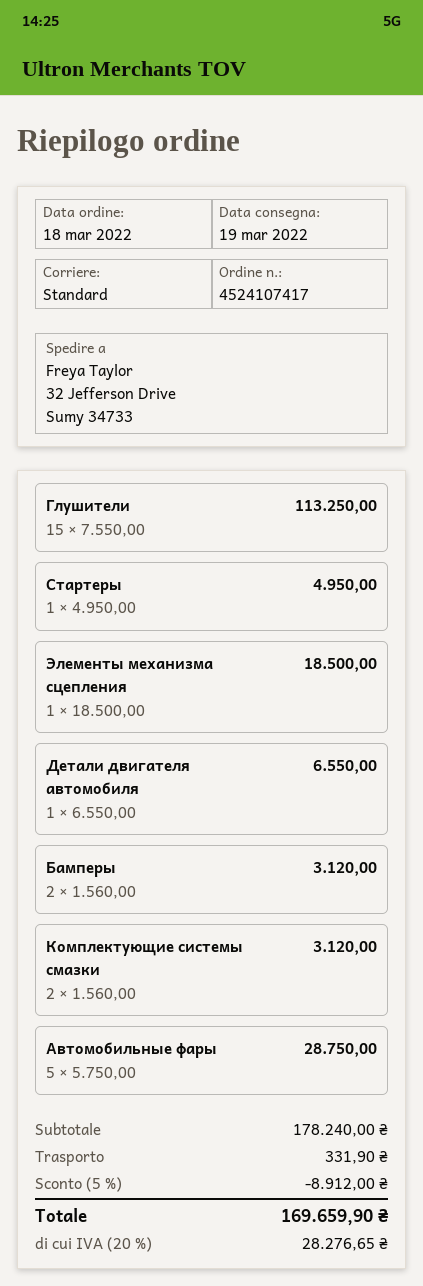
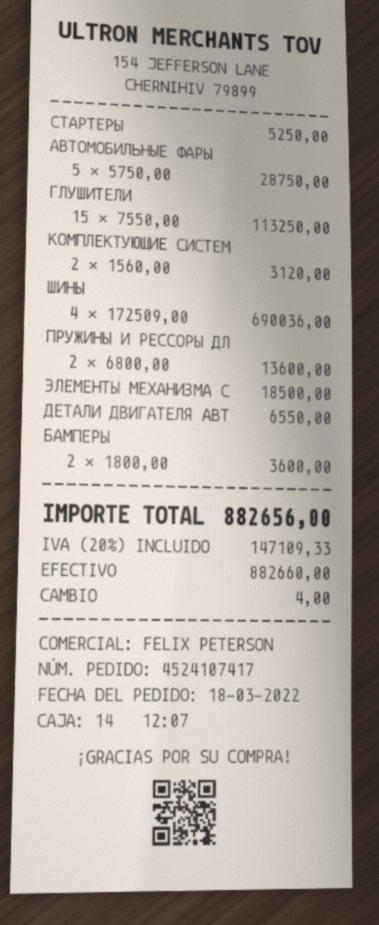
Стартеры: 1 x 4950.00 = 4950.00 -> 1 x 5250.00 = 5250.00
Бамперы: 2 x 1560.00 = 3120.00 -> 2 x 1800.00 = 3600.00
ШИНЫ: none -> 4 x 172509.00 = 690036.00
ПРУЖИНЫ И РЕССОРЫ ДЛ: none -> 2 x 6800.00 = 13600.00
discount: 5% = 8912.00 -> none
shipping: 331.90 -> none
tax: 20% = 28276.65 -> 20% = 147109.33
total: 169659.90 -> 882656.00

